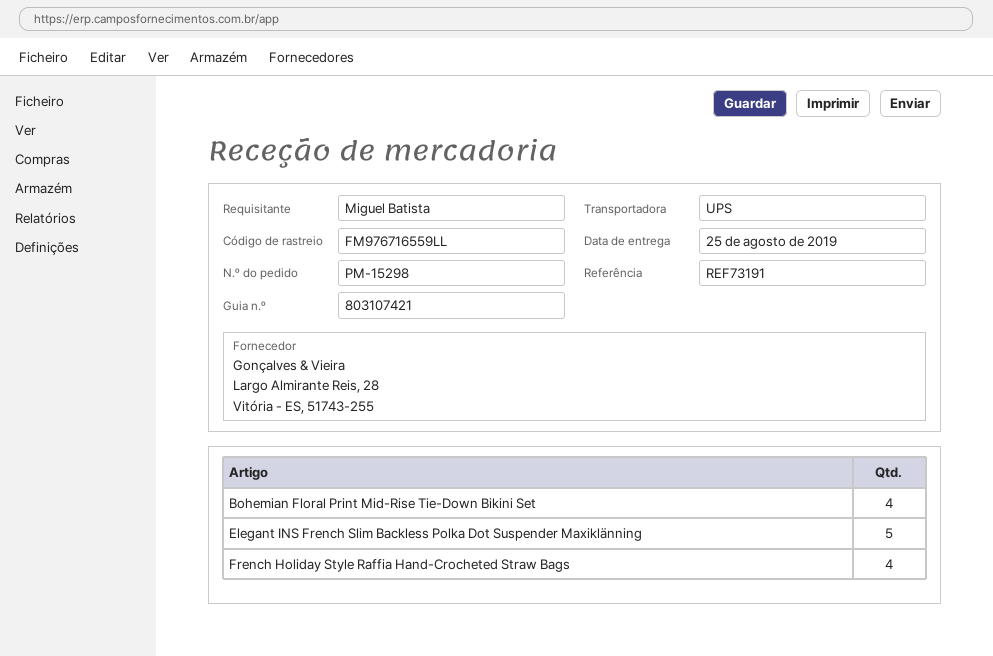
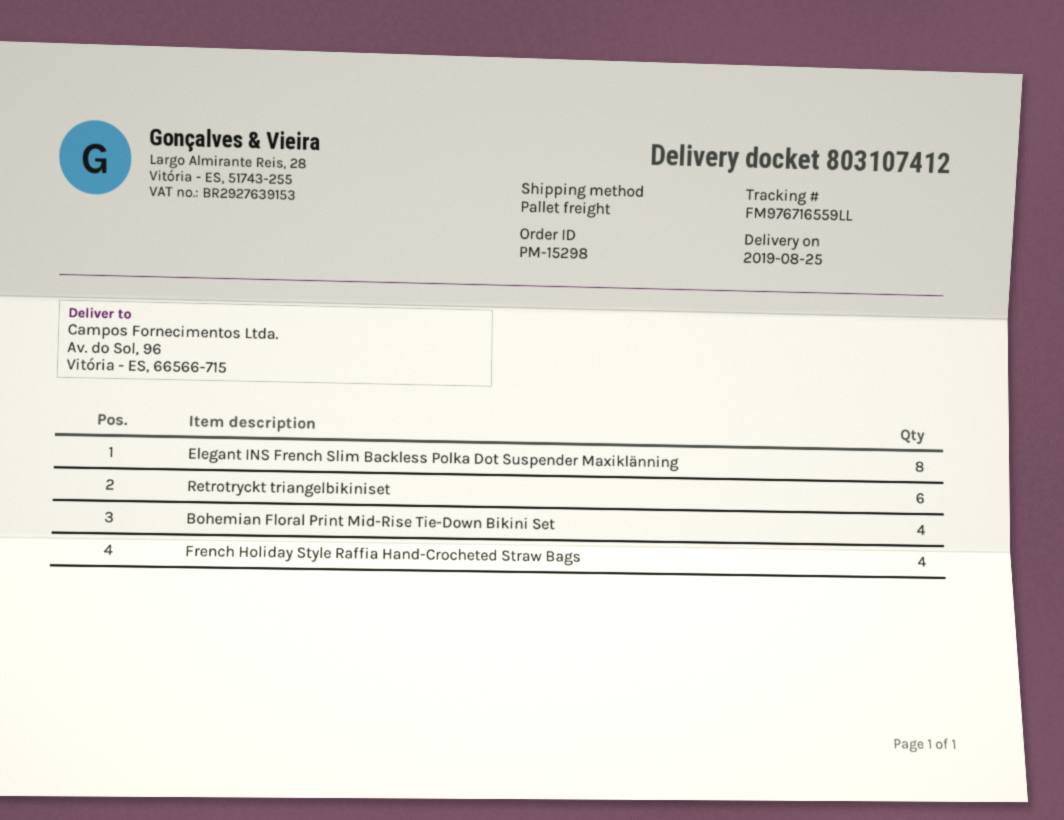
delivery note number: 803107421 -> 803107412
shipping method: UPS -> pallet freight
Elegant INS French Slim Backless Polka Dot Suspender Maxiklänning: 5 -> 8
Retrotryckt triangelbikiniset: none -> 6

